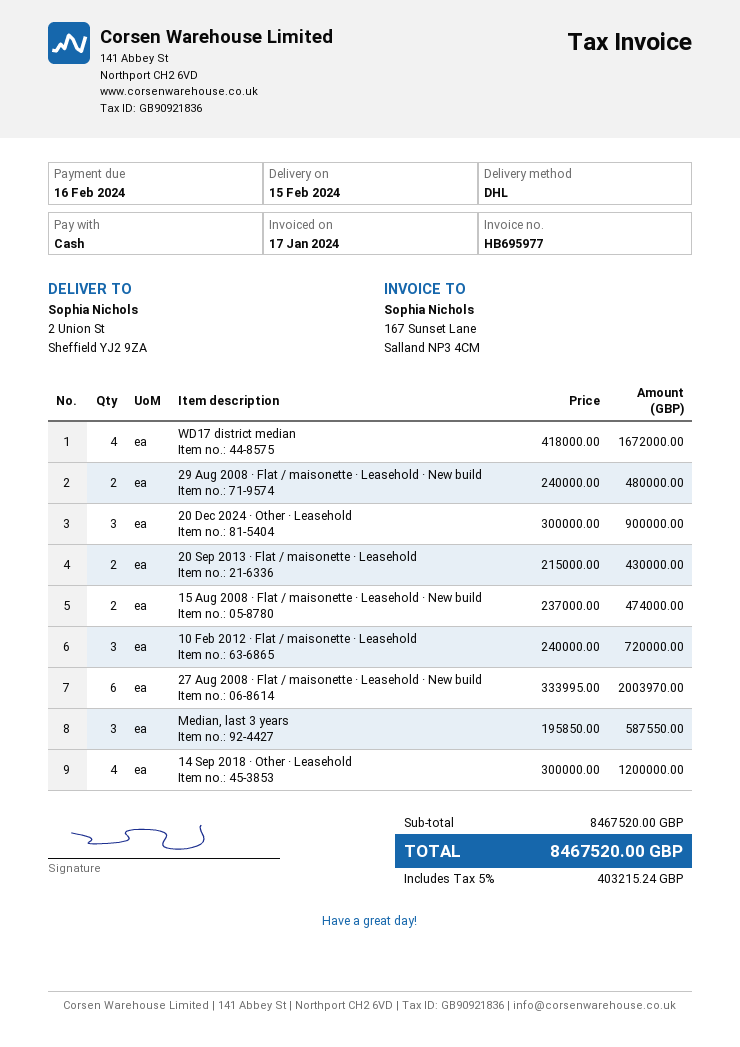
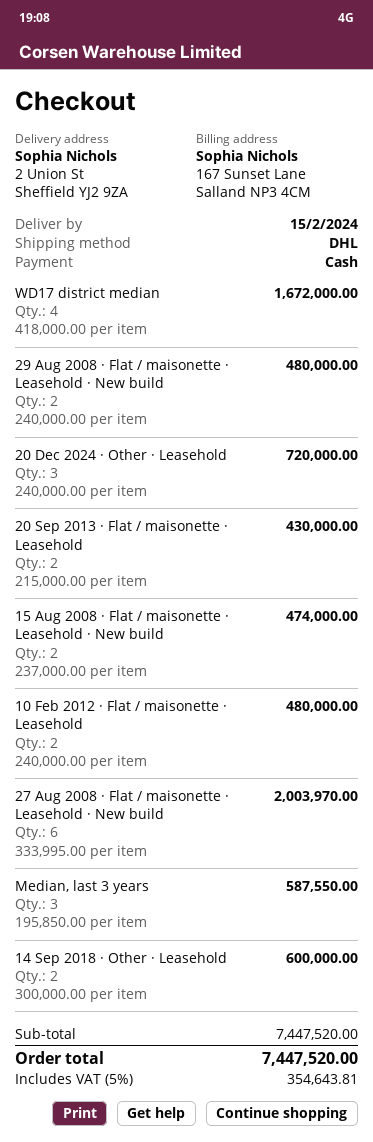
20 Dec 2024 · Other · Leasehold: 3 x 300000.00 = 900000.00 -> 3 x 240000.00 = 720000.00
10 Feb 2012 · Flat / maisonette · Leasehold: 3 x 240000.00 = 720000.00 -> 2 x 240000.00 = 480000.00
14 Sep 2018 · Other · Leasehold: 4 x 300000.00 = 1200000.00 -> 2 x 300000.00 = 600000.00
subtotal: 8467520.00 -> 7447520.00
tax: 5% = 403215.24 -> 5% = 354643.81
total: 8467520.00 -> 7447520.00

